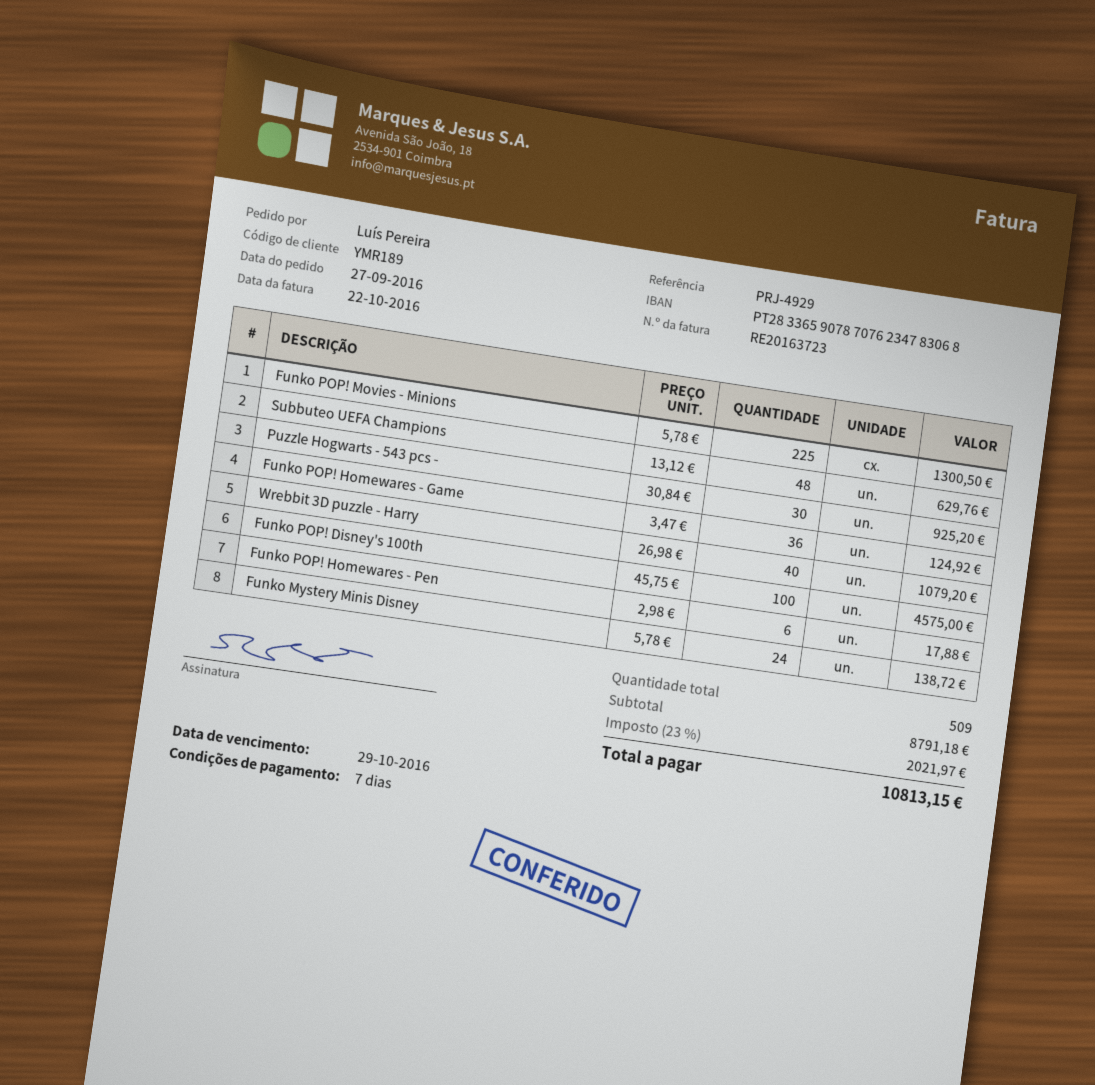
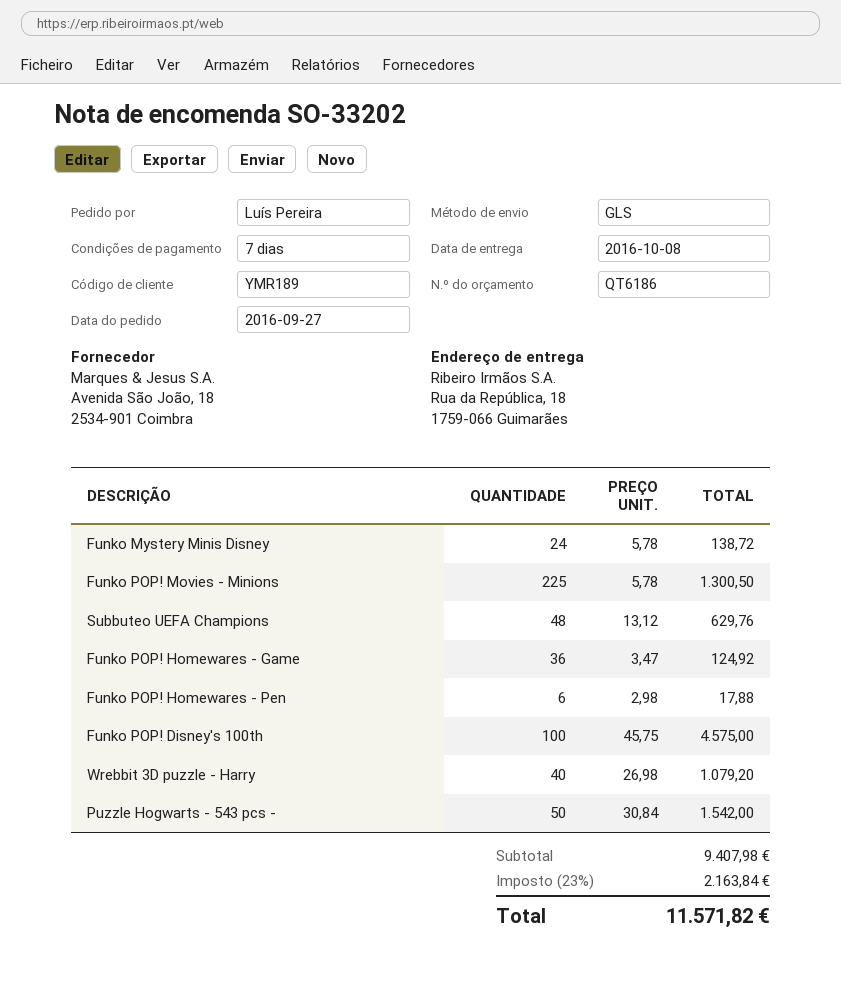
Puzzle Hogwarts - 543 pcs -: 30 x 30.84 = 925.20 -> 50 x 30.84 = 1542.00
subtotal: 8791.18 -> 9407.98
tax: 23% = 2021.97 -> 23% = 2163.84
total: 10813.15 -> 11571.82

